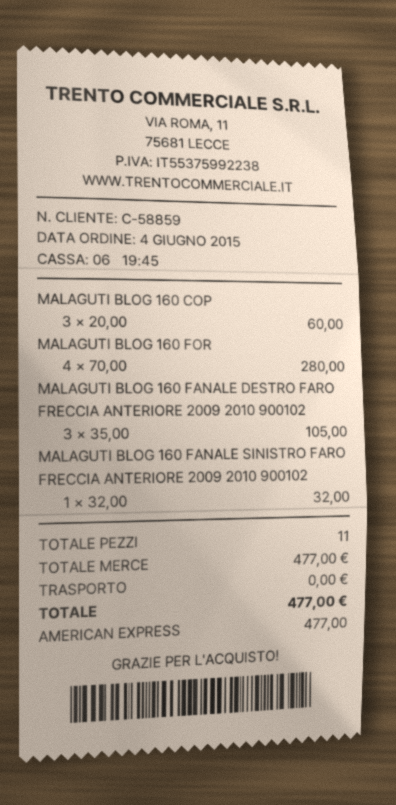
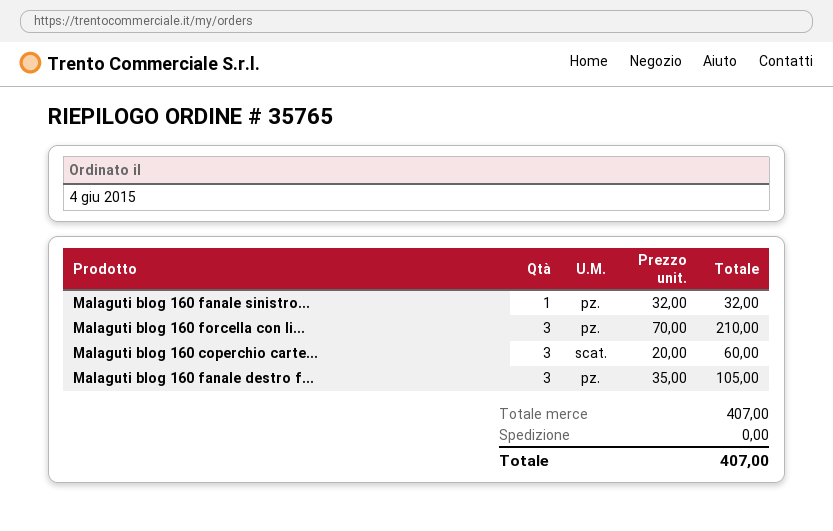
MALAGUTI BLOG 160 FOR: 4 x 70.00 = 280.00 -> 3 x 70.00 = 210.00
subtotal: 477.00 -> 407.00
total: 477.00 -> 407.00

